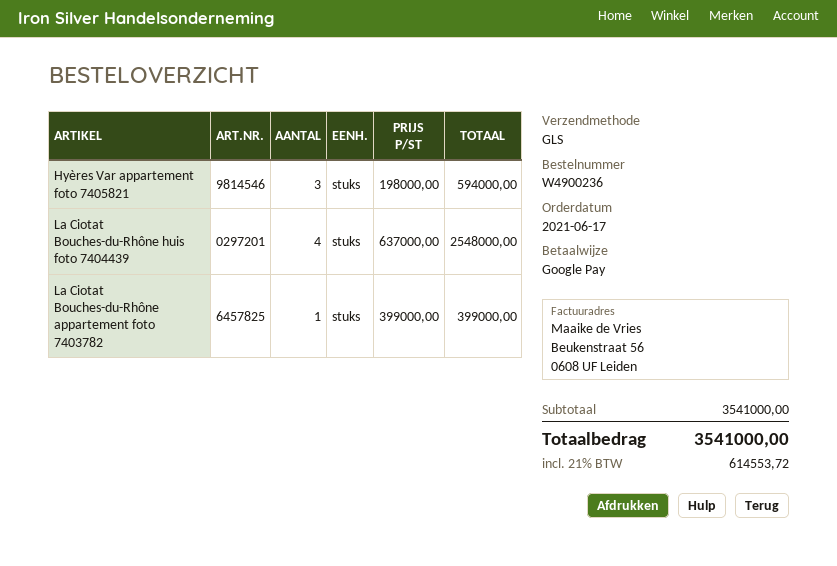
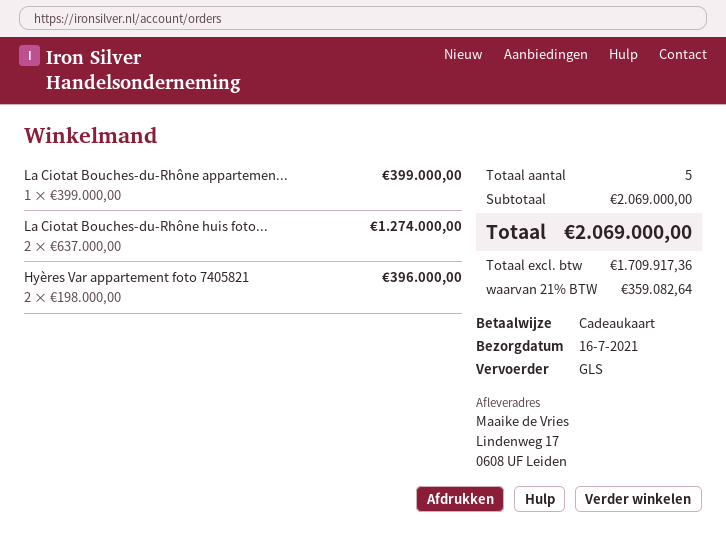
payment method: Google Pay -> gift card
Hyères Var appartement foto 7405821: 3 x 198000.00 = 594000.00 -> 2 x 198000.00 = 396000.00
La Ciotat Bouches-du-Rhône huis foto 7404439: 4 x 637000.00 = 2548000.00 -> 2 x 637000.00 = 1274000.00
subtotal: 3541000.00 -> 2069000.00
tax: 21% = 614553.72 -> 21% = 359082.64
total: 3541000.00 -> 2069000.00

